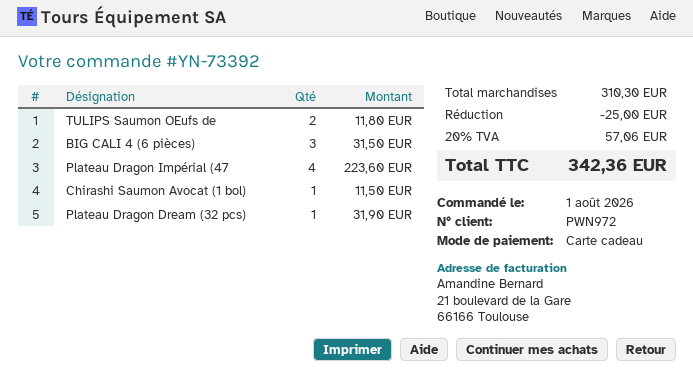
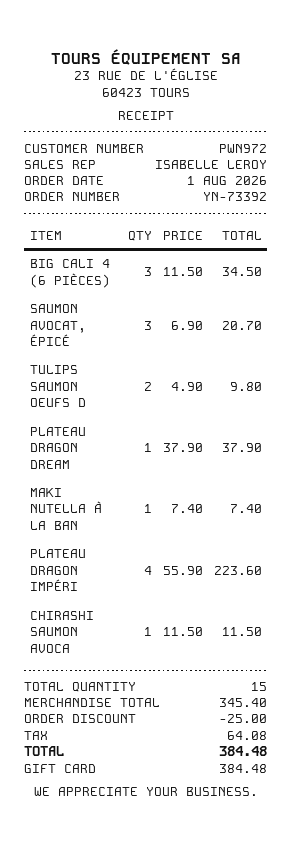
TULIPS Saumon OEufs de: 2 for 11.80 -> 2 for 9.80
BIG CALI 4 (6 pièces): 3 for 31.50 -> 3 for 34.50
Plateau Dragon Dream (32 pcs): 1 for 31.90 -> 1 for 37.90
SAUMON AVOCAT, ÉPICÉ: none -> 3 for 20.70
MAKI NUTELLA À LA BAN: none -> 1 for 7.40
subtotal: 310.30 -> 345.40
tax: 57.06 -> 64.08
total: 342.36 -> 384.48

